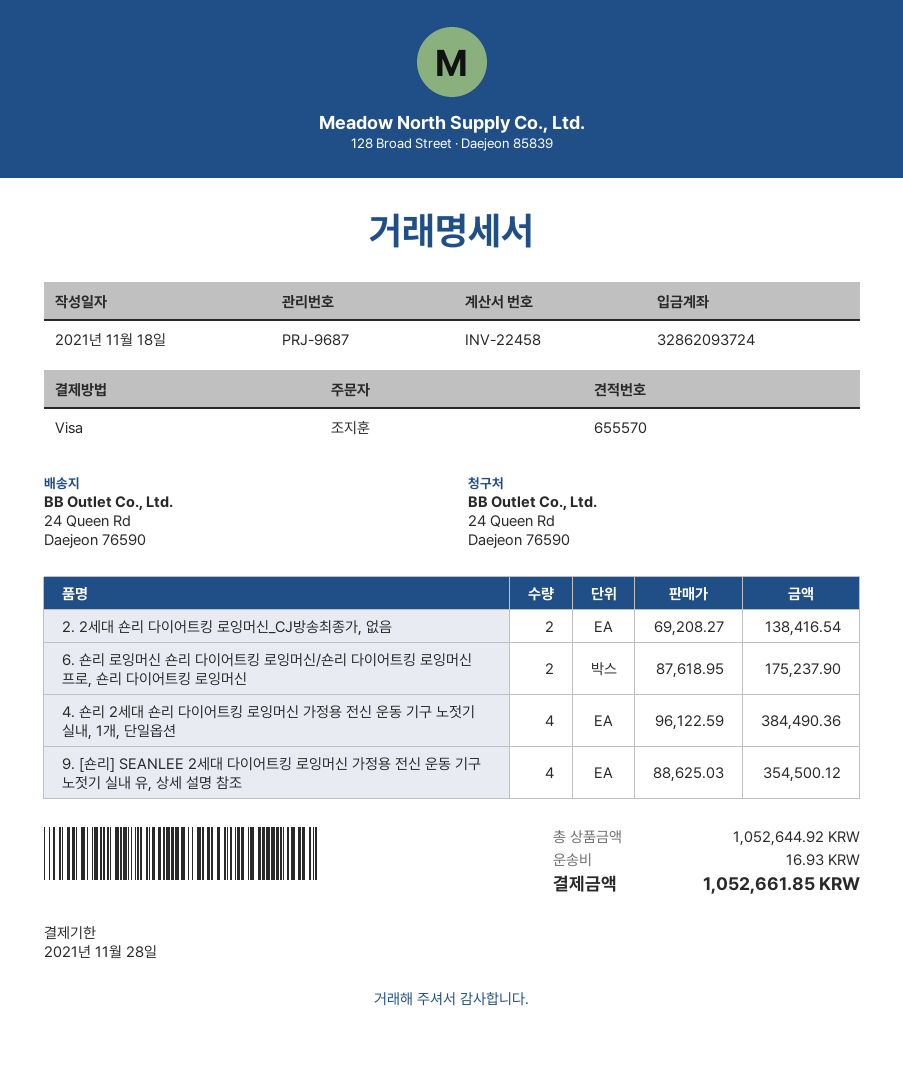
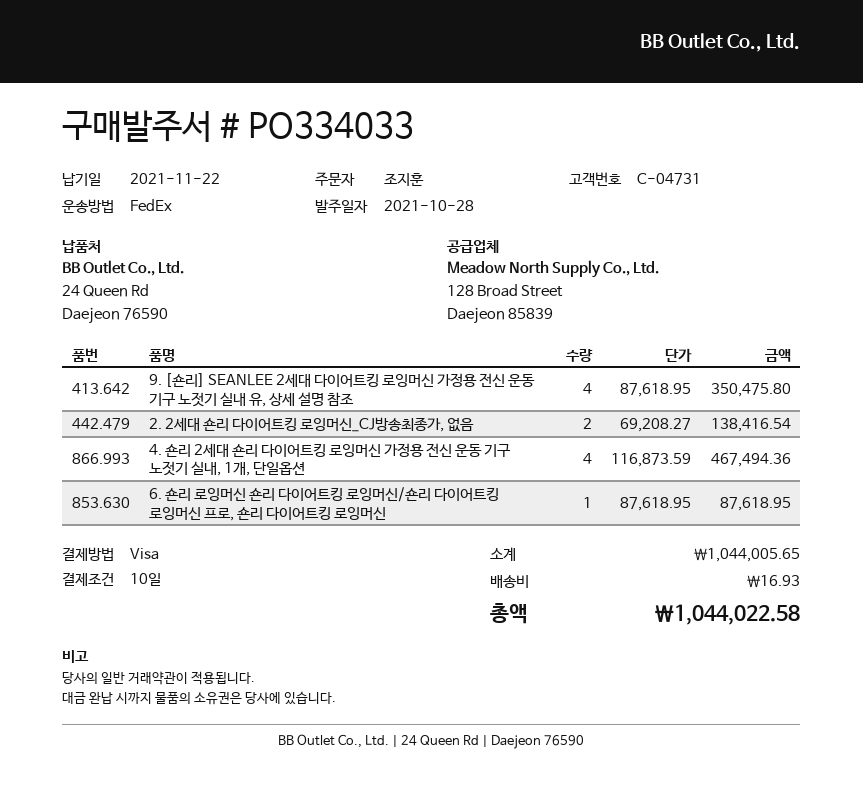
6. 숀리 로잉머신 숀리 다이어트킹 로잉머신/숀리 다이어트킹 로잉머신 프로, 숀리 다이어트킹 로잉머신: 2 x 87618.95 = 175237.90 -> 1 x 87618.95 = 87618.95
4. 숀리 2세대 숀리 다이어트킹 로잉머신 가정용 전신 운동 기구 노젓기 실내, 1개, 단일옵션: 4 x 96122.59 = 384490.36 -> 4 x 116873.59 = 467494.36
9. [숀리] SEANLEE 2세대 다이어트킹 로잉머신 가정용 전신 운동 기구 노젓기 실내 유, 상세 설명 참조: 4 x 88625.03 = 354500.12 -> 4 x 87618.95 = 350475.80
subtotal: 1052644.92 -> 1044005.65
total: 1052661.85 -> 1044022.58

